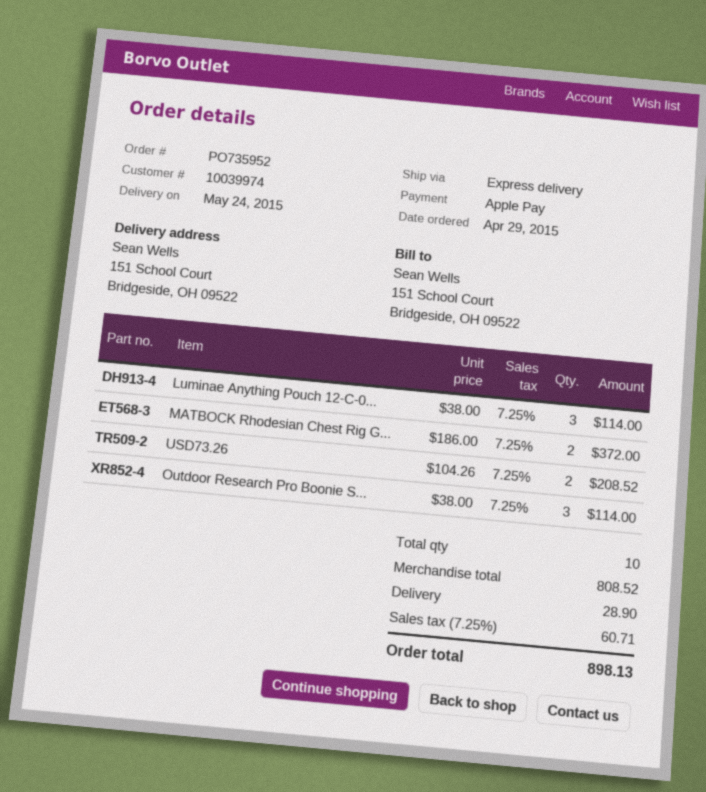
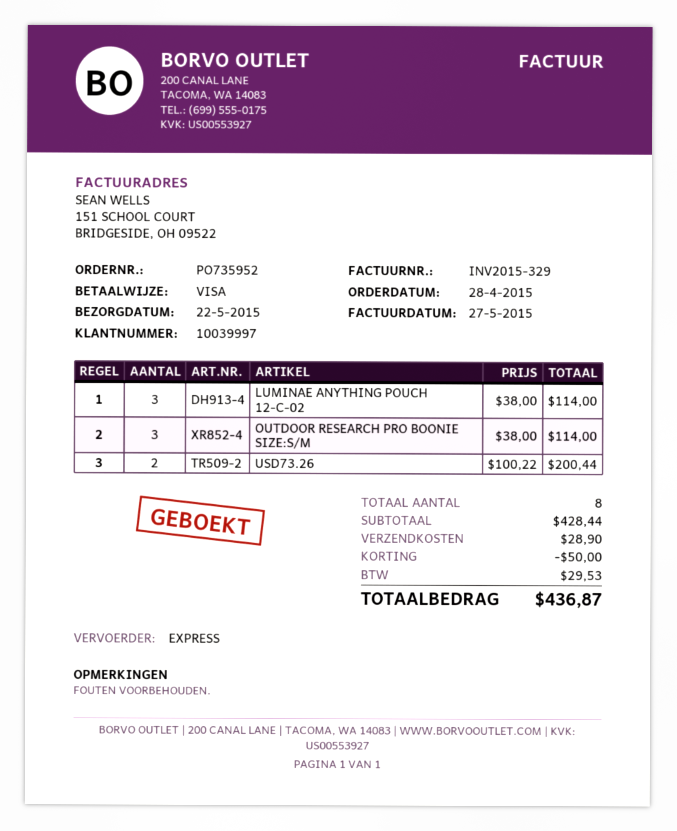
order date: 2015-04-29 -> 2015-04-28
delivery date: 2015-05-24 -> 2015-05-22
customer number: 10039974 -> 10039997
payment method: Apple Pay -> Visa
MATBOCK Rhodesian Chest Rig G...: 2 x 186.00 = 372.00 -> none
USD73.26: 2 x 104.26 = 208.52 -> 2 x 100.22 = 200.44
total quantity: 10 -> 8
subtotal: 808.52 -> 428.44
discount: none -> 50.00
tax: 60.71 -> 29.53
total: 898.13 -> 436.87

